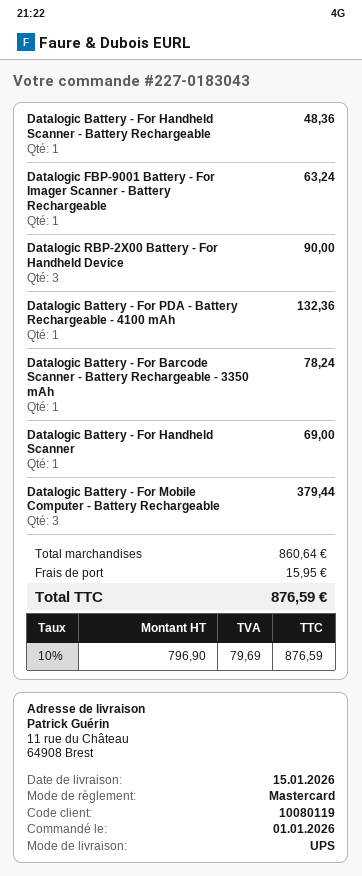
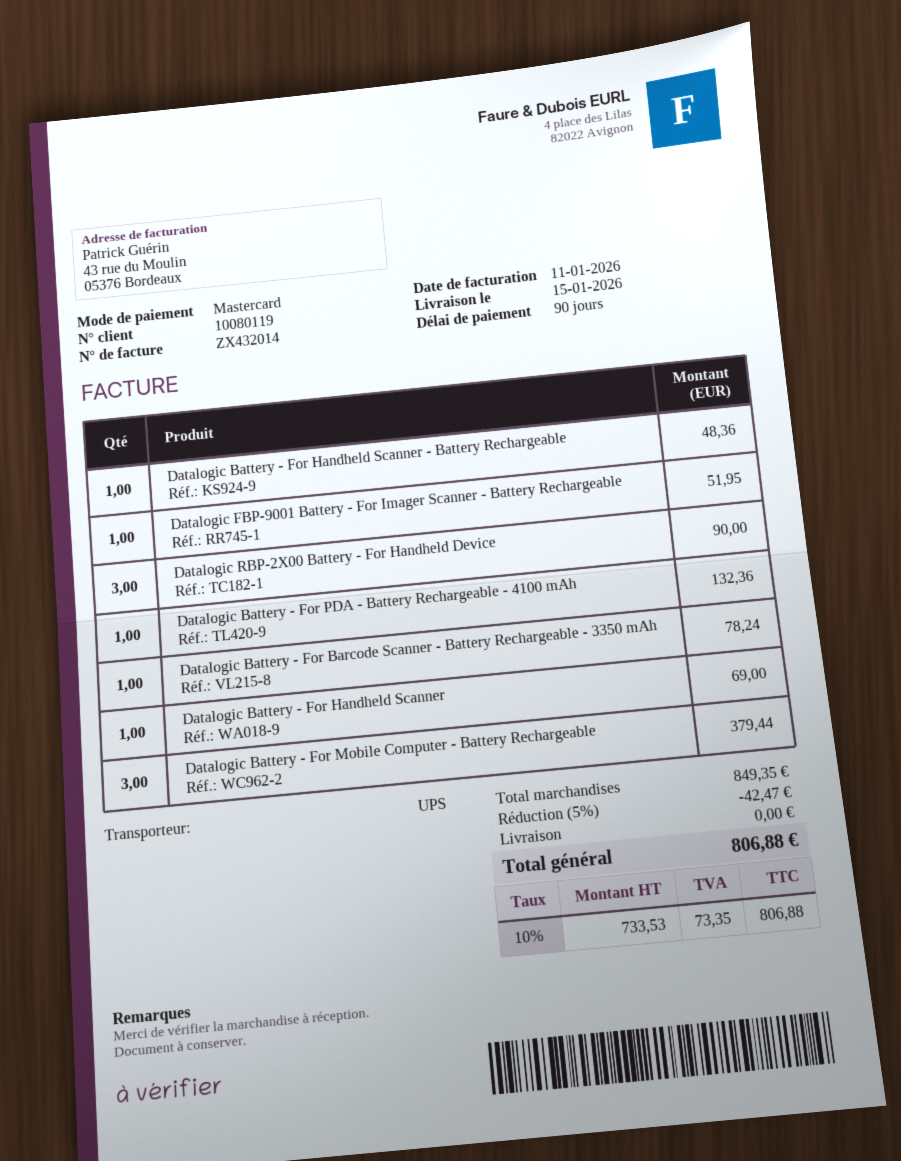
Datalogic FBP-9001 Battery - For Imager Scanner - Battery Rechargeable: 1 for 63.24 -> 1 for 51.95
subtotal: 860.64 -> 849.35
discount: none -> 5% = 42.47
shipping: 15.95 -> 0.00
net: 796.90 -> 733.53
tax: 10% = 79.69 -> 10% = 73.35
total: 876.59 -> 806.88

